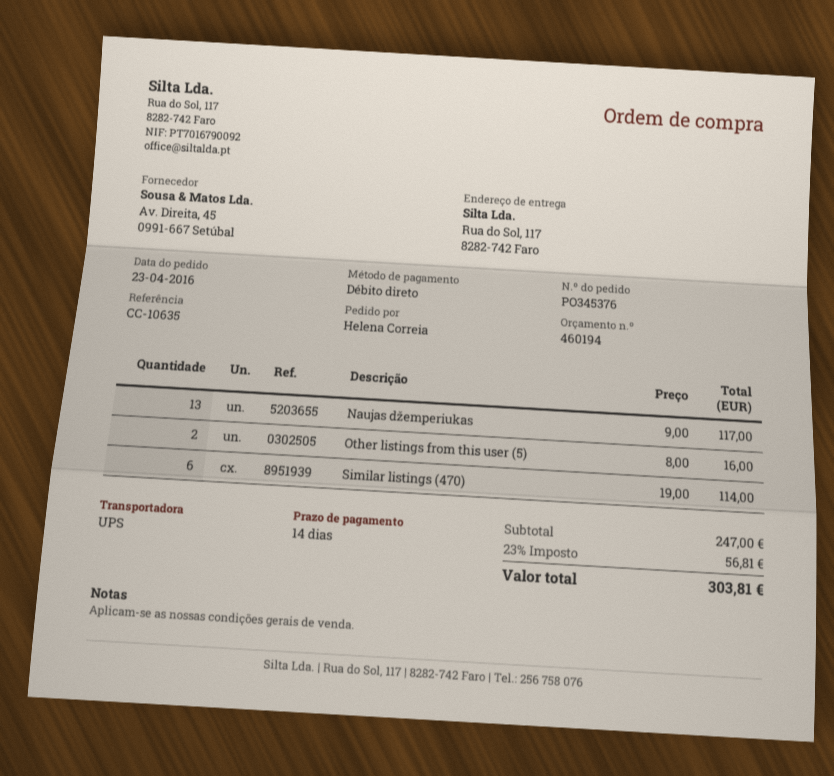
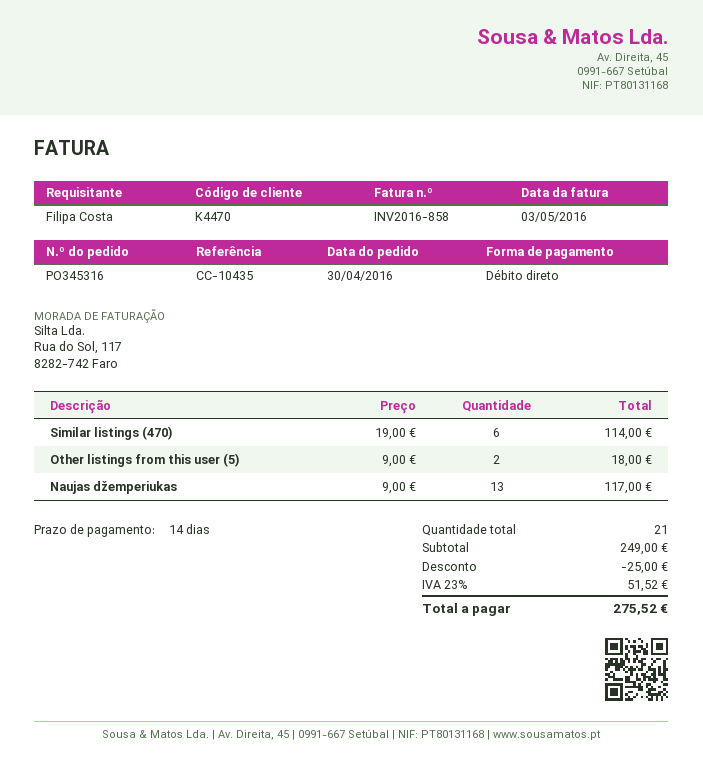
order number: PO345376 -> PO345316
order date: 2016-04-23 -> 2016-04-30
reference: CC-10635 -> CC-10435
ordered by: Helena Correia -> Filipa Costa
Other listings from this user (5): 2 x 8.00 = 16.00 -> 2 x 9.00 = 18.00
subtotal: 247.00 -> 249.00
discount: none -> 25.00
tax: 23% = 56.81 -> 23% = 51.52
total: 303.81 -> 275.52

